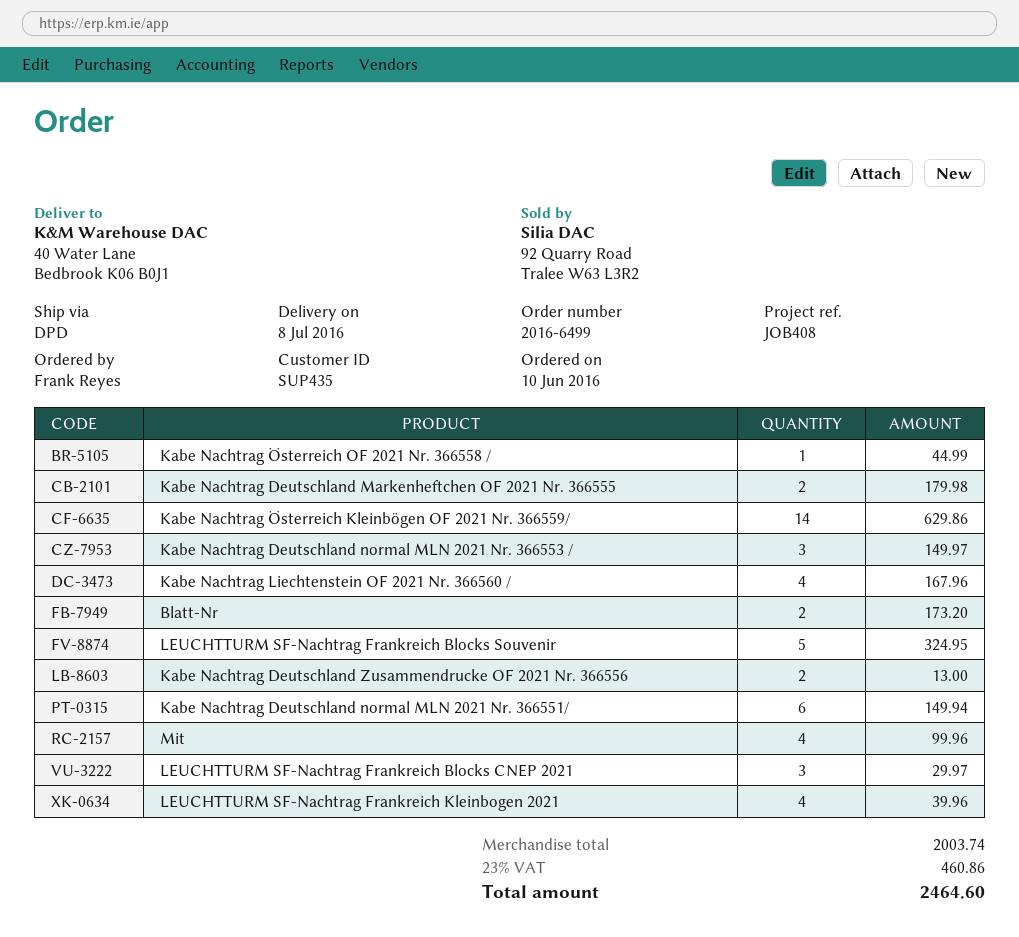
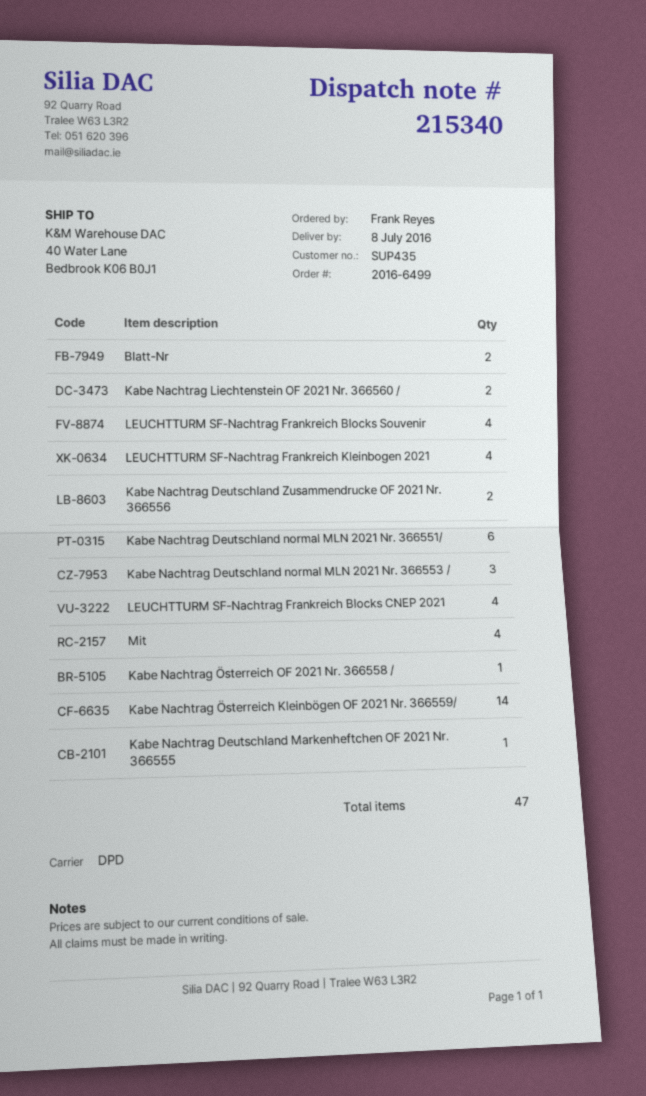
Kabe Nachtrag Deutschland Markenheftchen OF 2021 Nr. 366555: 2 -> 1
Kabe Nachtrag Liechtenstein OF 2021 Nr. 366560 /: 4 -> 2
LEUCHTTURM SF-Nachtrag Frankreich Blocks Souvenir: 5 -> 4
LEUCHTTURM SF-Nachtrag Frankreich Blocks CNEP 2021: 3 -> 4

